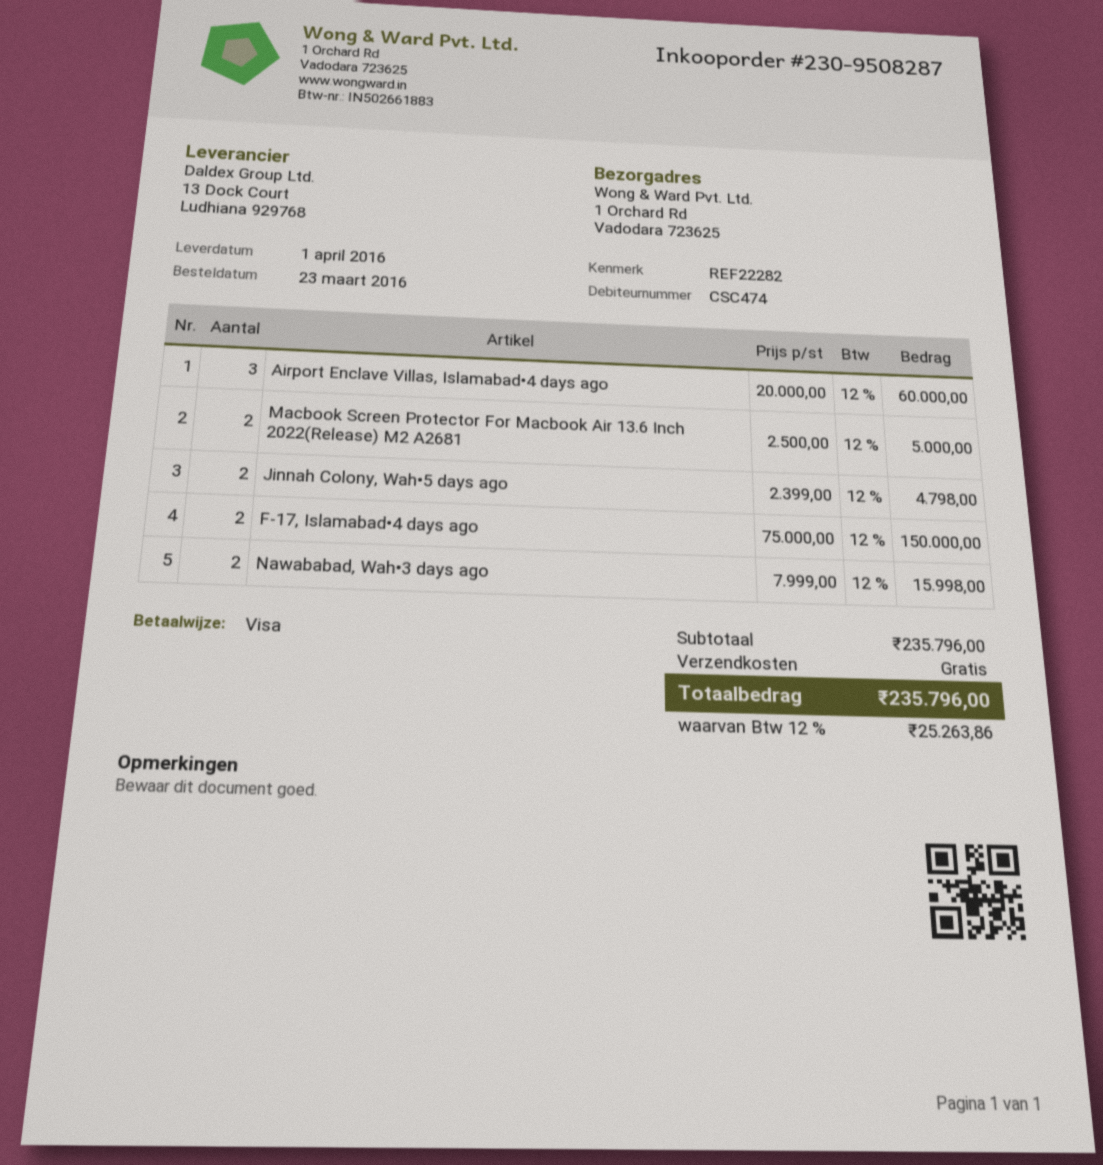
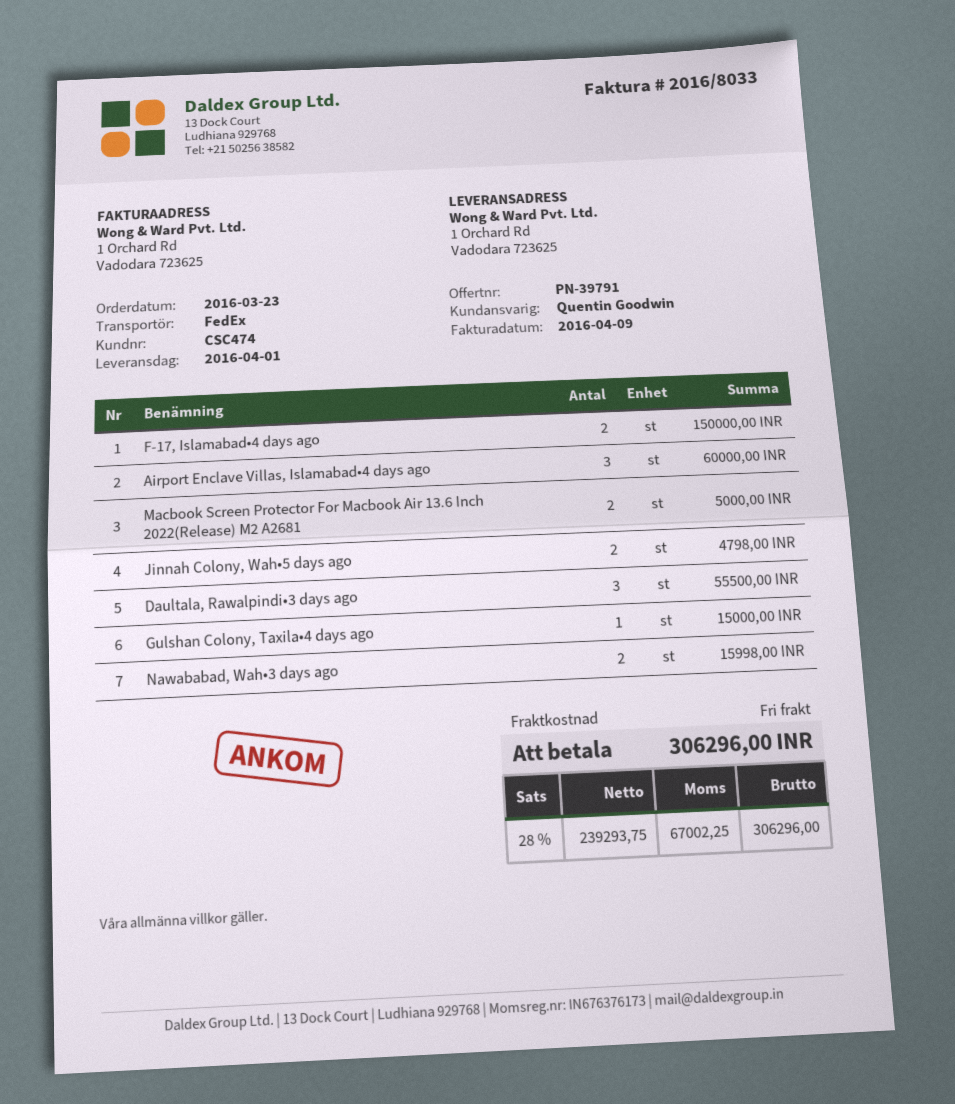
Daultala, Rawalpindi•3 days ago: none -> 3 for 55500.00
Gulshan Colony, Taxila•4 days ago: none -> 1 for 15000.00
tax: 12% = 25263.86 -> 28% = 67002.25
total: 235796.00 -> 306296.00

